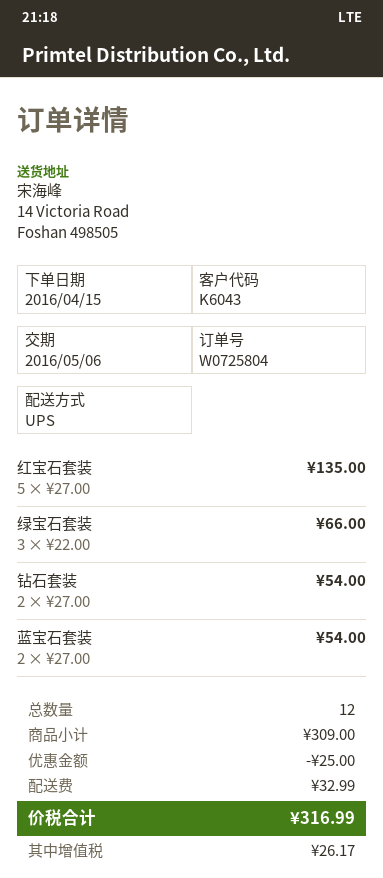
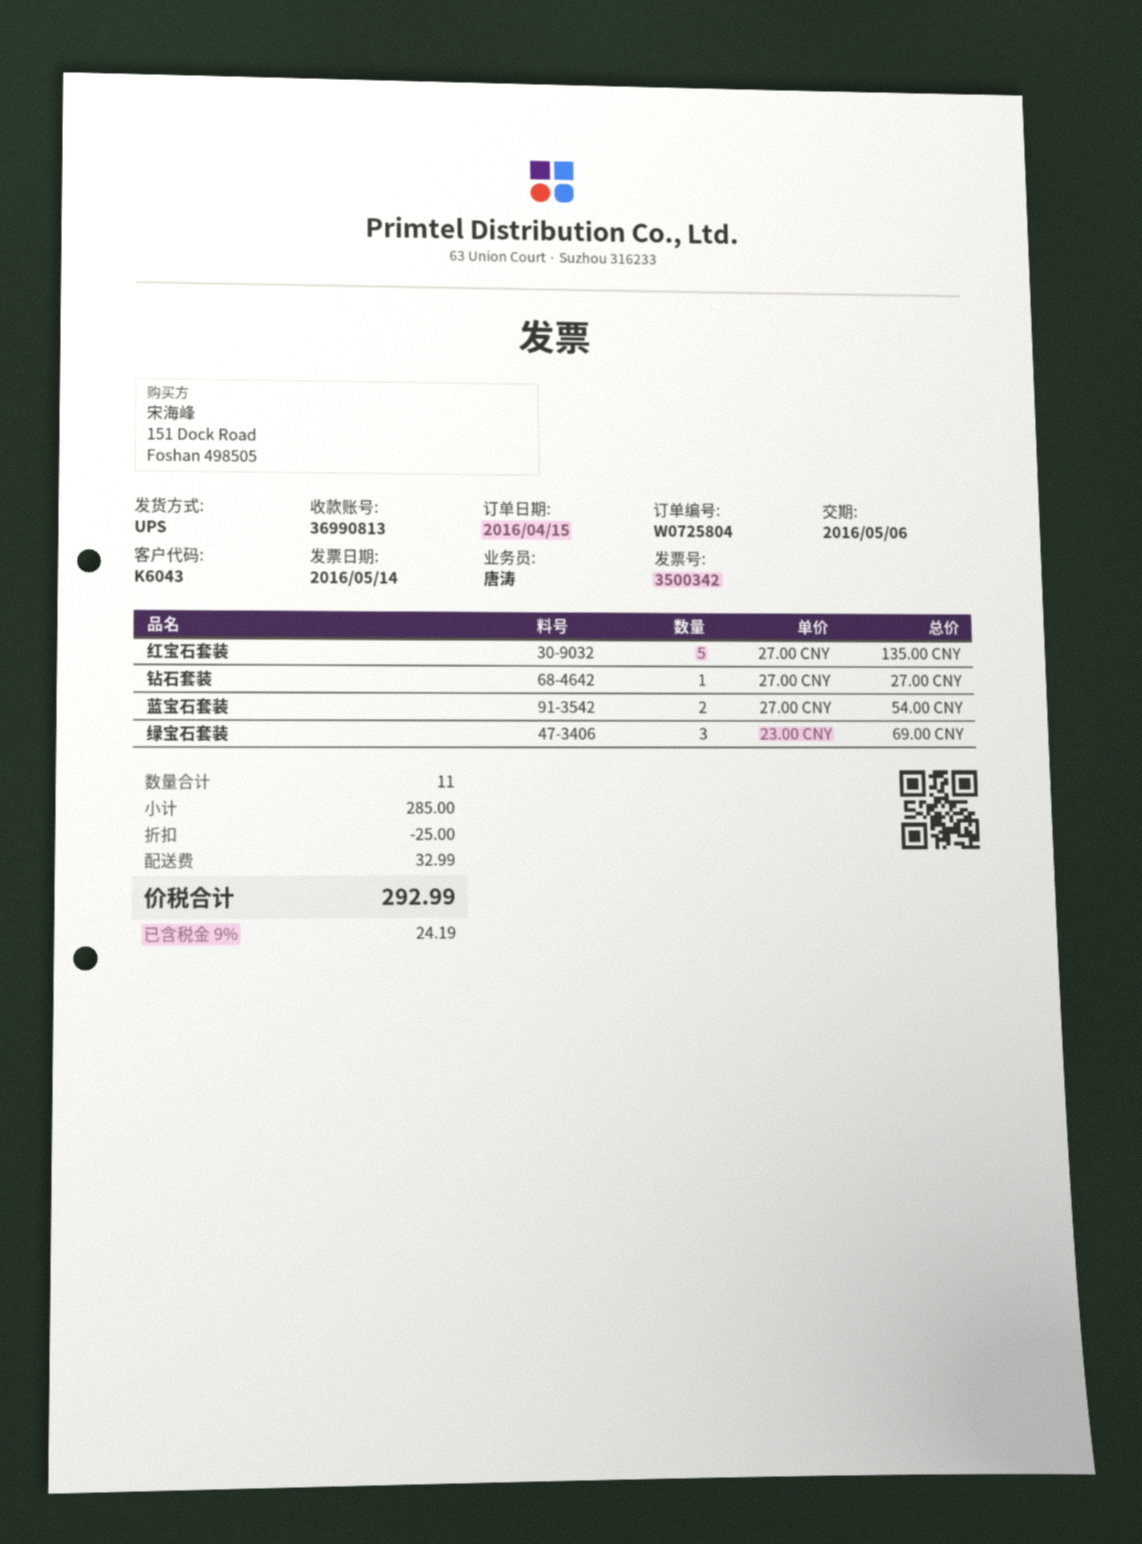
绿宝石套装: 3 x 22.00 = 66.00 -> 3 x 23.00 = 69.00
钻石套装: 2 x 27.00 = 54.00 -> 1 x 27.00 = 27.00
total quantity: 12 -> 11
subtotal: 309.00 -> 285.00
tax: 26.17 -> 24.19
total: 316.99 -> 292.99

